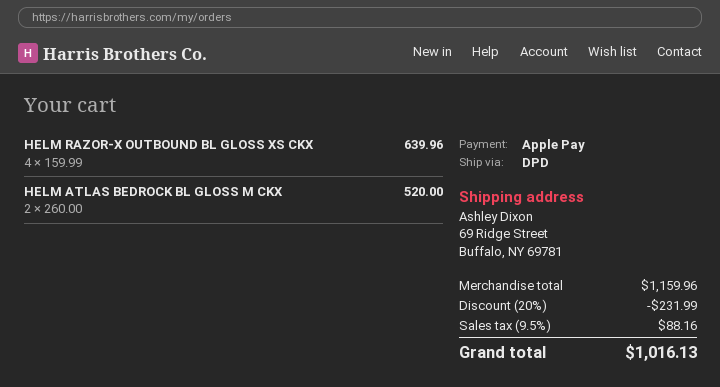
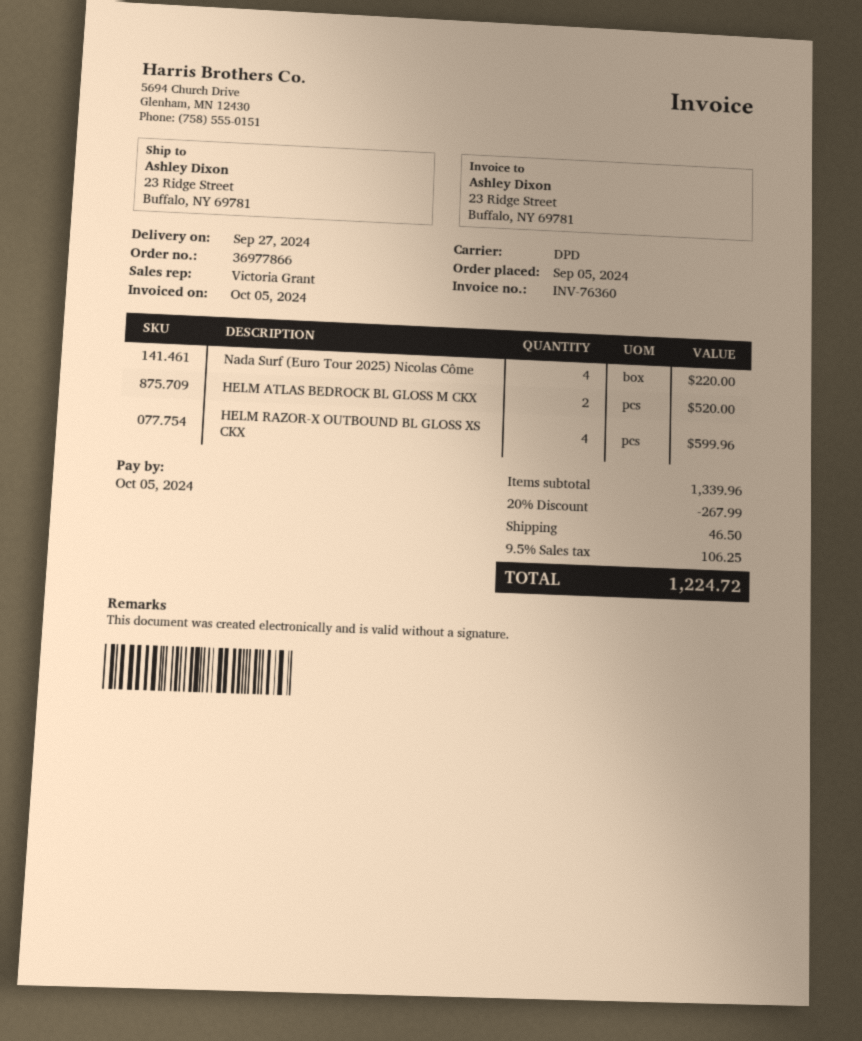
ship to: 69 Ridge Street, Buffalo, NY 69781 -> 23 Ridge Street, Buffalo, NY 69781
HELM RAZOR-X OUTBOUND BL GLOSS XS CKX: 4 for 639.96 -> 4 for 599.96
Nada Surf (Euro Tour 2025) Nicolas Côme: none -> 4 for 220.00
subtotal: 1159.96 -> 1339.96
discount: 20% = 231.99 -> 20% = 267.99
shipping: none -> 46.50
tax: 9.5% = 88.16 -> 9.5% = 106.25
total: 1016.13 -> 1224.72

